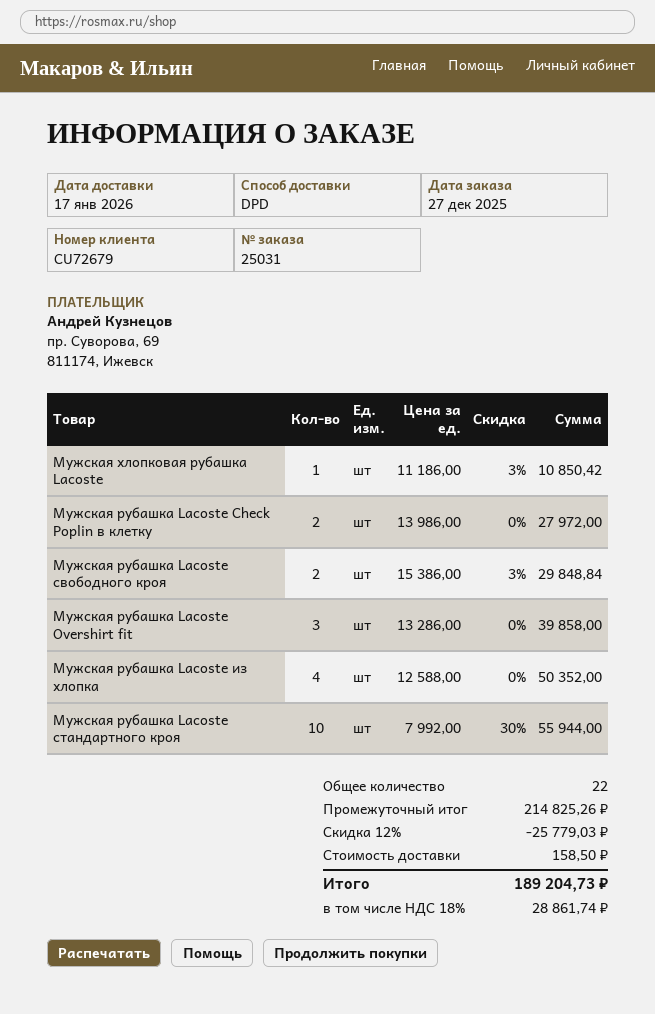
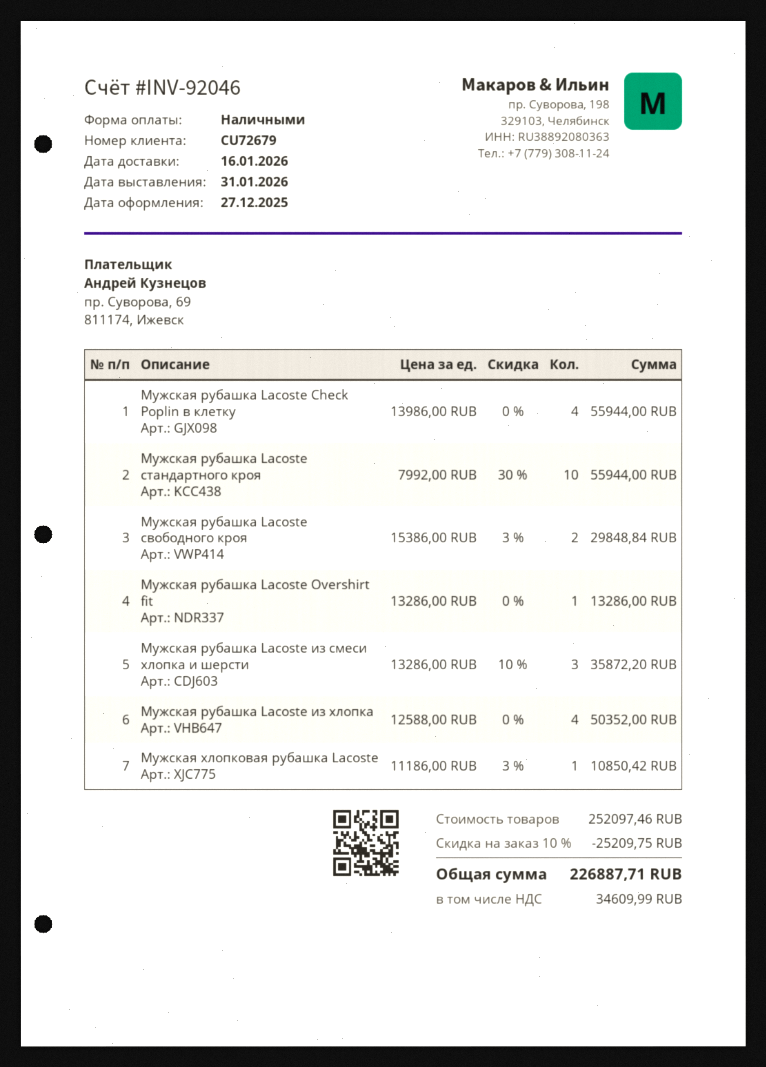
delivery date: 2026-01-17 -> 2026-01-16
Мужская рубашка Lacoste Check Poplin в клетку: 2 x 13986.00 = 27972.00 -> 4 x 13986.00 = 55944.00
Мужская рубашка Lacoste Overshirt fit: 3 x 13286.00 = 39858.00 -> 1 x 13286.00 = 13286.00
Мужская рубашка Lacoste из смеси хлопка и шерсти: none -> 3 x 13286.00 - 10% = 35872.20
subtotal: 214825.26 -> 252097.46
discount: 12% = 25779.03 -> 10% = 25209.75
shipping: 158.50 -> none
tax: 28861.74 -> 34609.99
total: 189204.73 -> 226887.71

